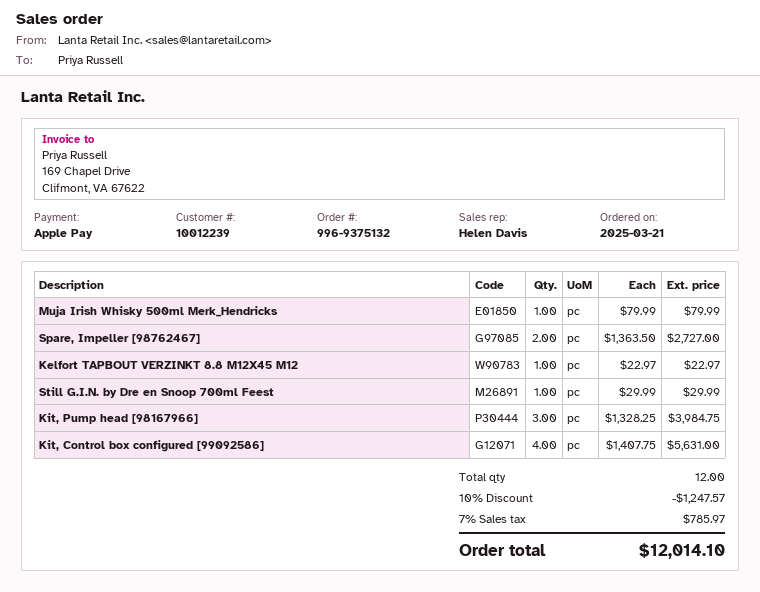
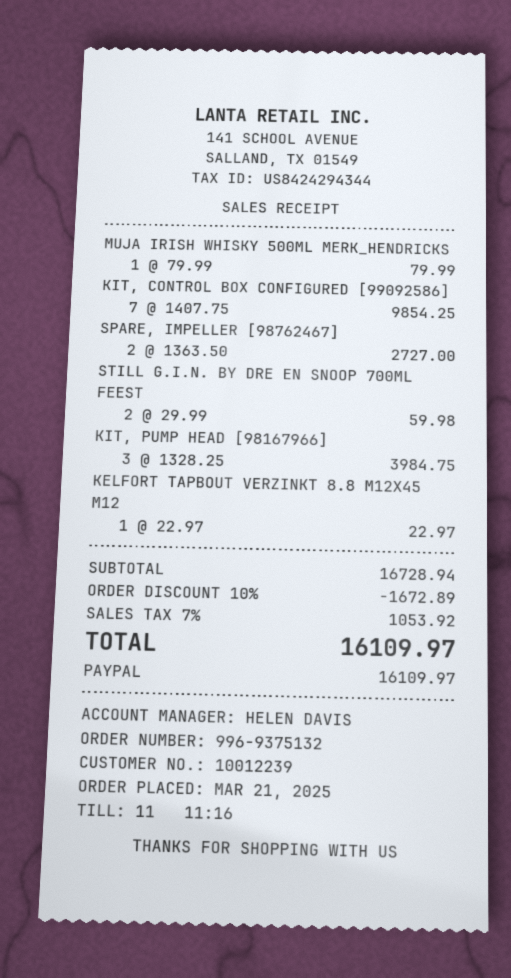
payment method: Apple Pay -> PayPal
Still G.I.N. by Dre en Snoop 700ml Feest: 1 x 29.99 = 29.99 -> 2 x 29.99 = 59.98
Kit, Control box configured [99092586]: 4 x 1407.75 = 5631.00 -> 7 x 1407.75 = 9854.25
discount: 10% = 1247.57 -> 10% = 1672.89
tax: 7% = 785.97 -> 7% = 1053.92
total: 12014.10 -> 16109.97

